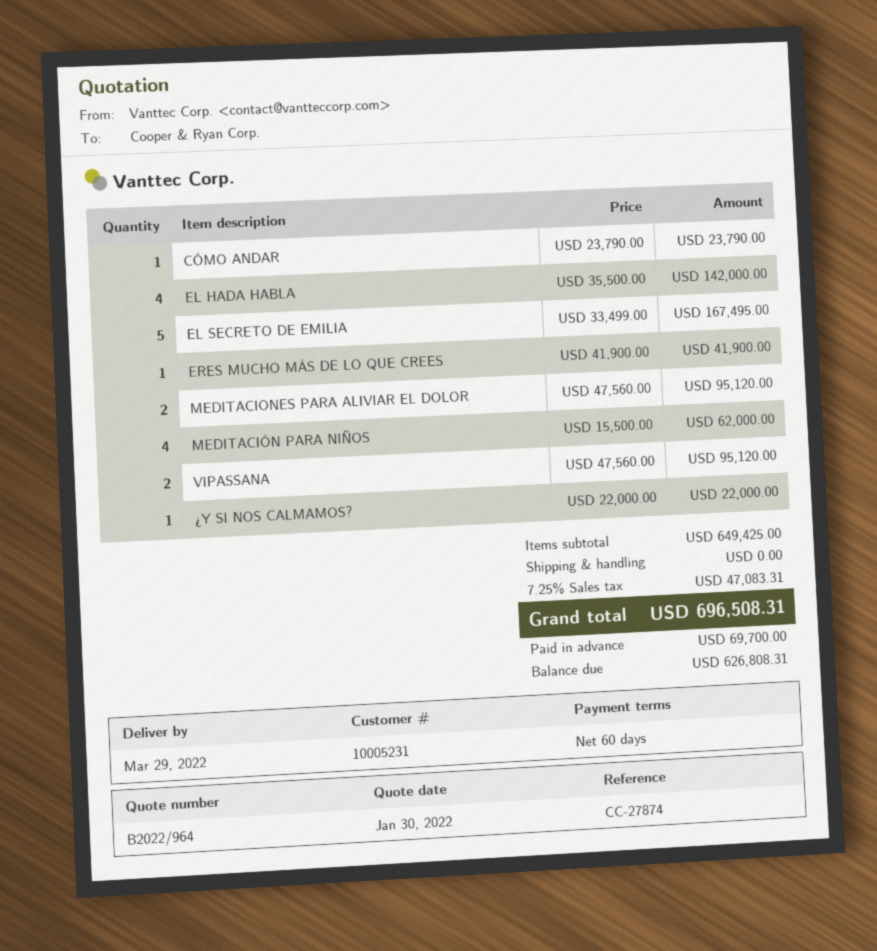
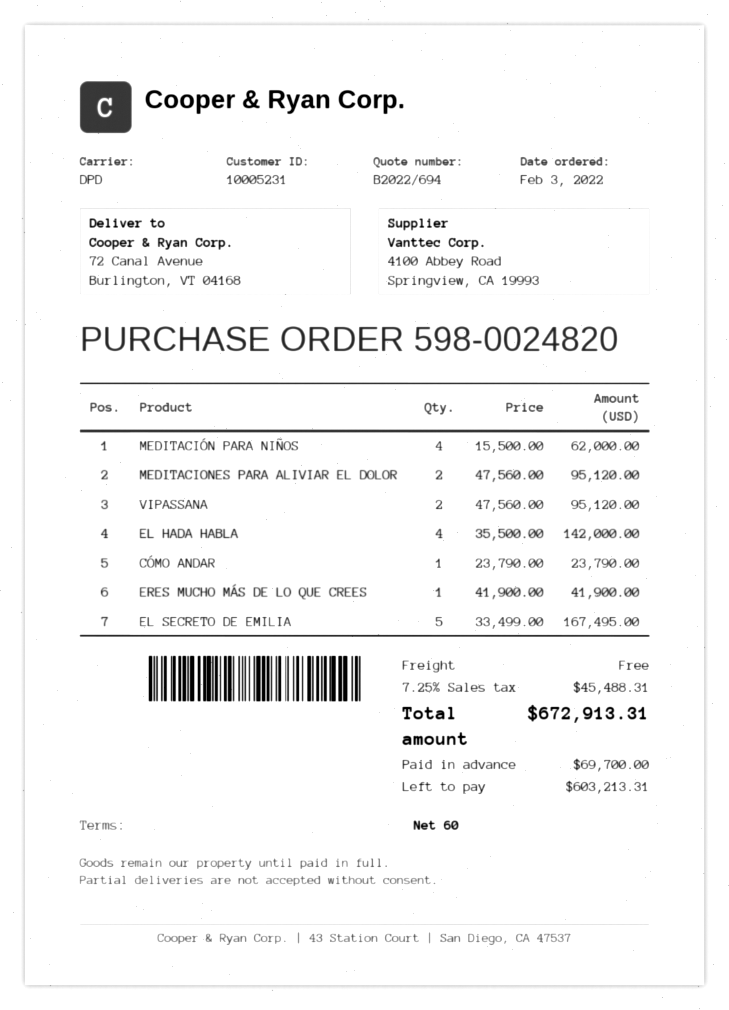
quote number: B2022/964 -> B2022/694
¿Y SI NOS CALMAMOS?: 1 x 22000.00 = 22000.00 -> none
tax: 7.25% = 47083.31 -> 7.25% = 45488.31
total: 696508.31 -> 672913.31
balance: 626808.31 -> 603213.31

